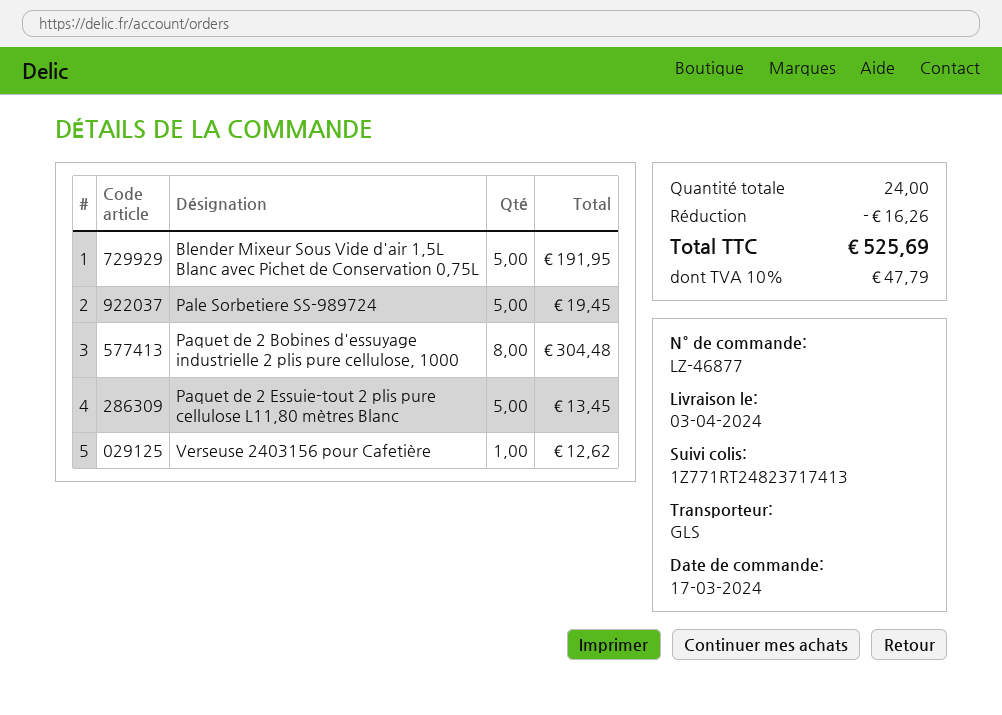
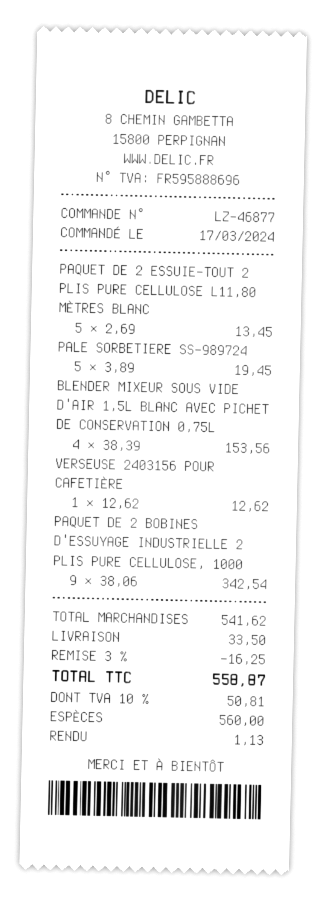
Blender Mixeur Sous Vide d'air 1,5L Blanc avec Pichet de Conservation 0,75L: 5 for 191.95 -> 4 for 153.56
Paquet de 2 Bobines d'essuyage industrielle 2 plis pure cellulose, 1000: 8 for 304.48 -> 9 for 342.54
discount: 16.26 -> 16.25
shipping: none -> 33.50
tax: 10% = 47.79 -> 10% = 50.81
total: 525.69 -> 558.87

